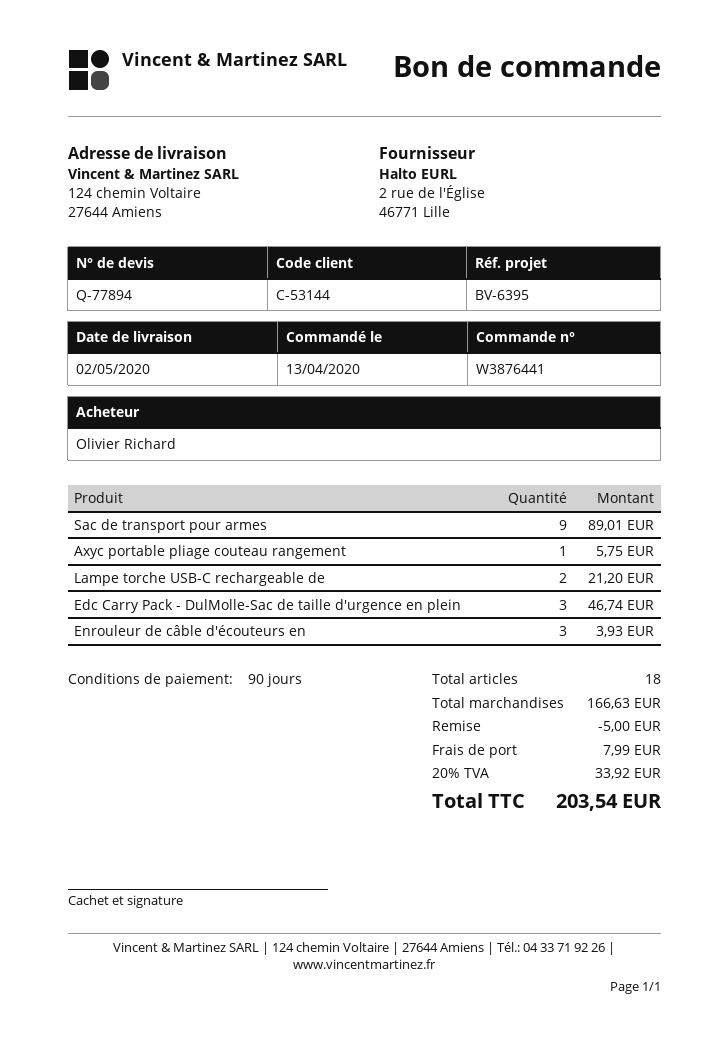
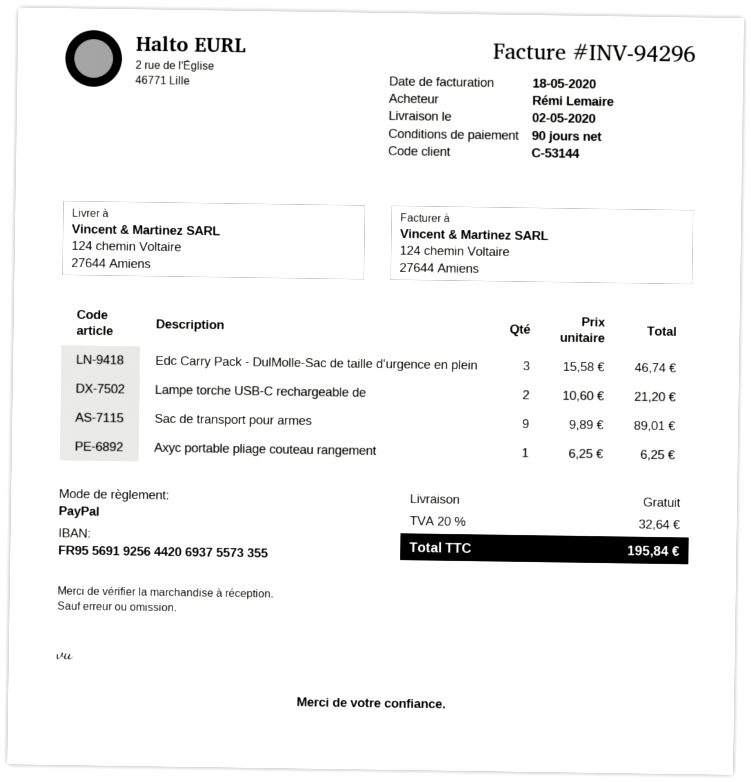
ordered by: Olivier Richard -> Rémi Lemaire
Axyc portable pliage couteau rangement: 1 for 5.75 -> 1 for 6.25
Enrouleur de câble d'écouteurs en: 3 for 3.93 -> none
discount: 5.00 -> none
shipping: 7.99 -> 0.00
tax: 20% = 33.92 -> 20% = 32.64
total: 203.54 -> 195.84

